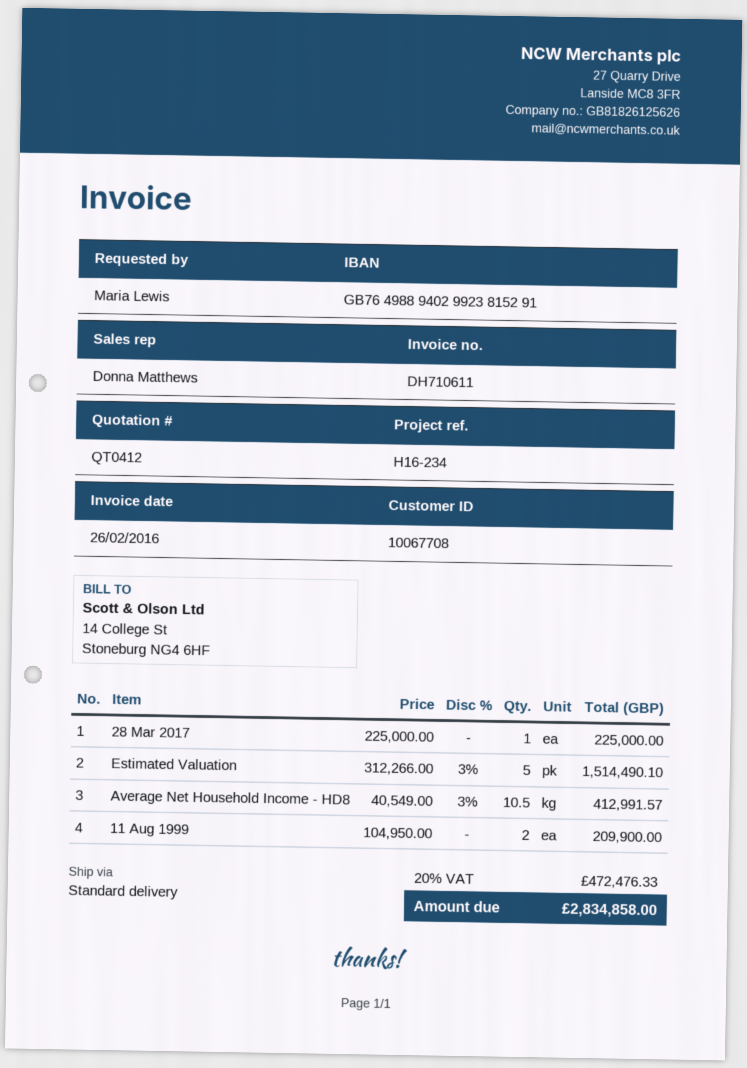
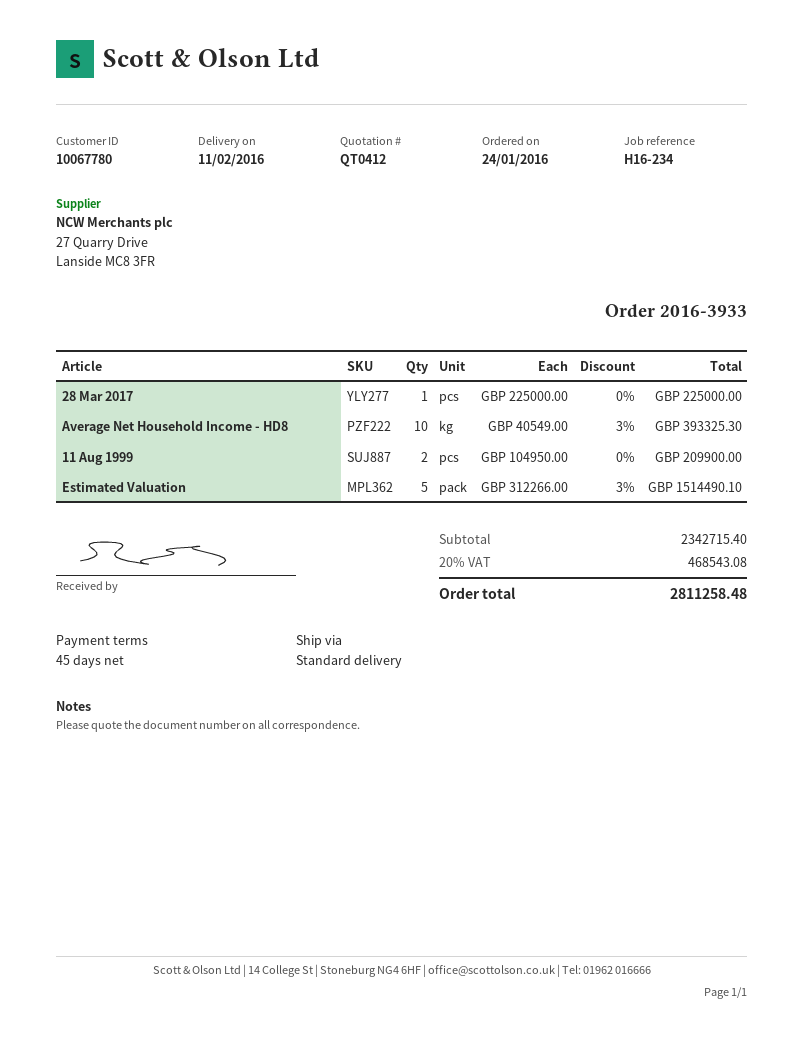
customer number: 10067708 -> 10067780
Average Net Household Income - HD8: 10.5 x 40549.00 - 3% = 412991.57 -> 10 x 40549.00 - 3% = 393325.30
tax: 20% = 472476.33 -> 20% = 468543.08
total: 2834858.00 -> 2811258.48

